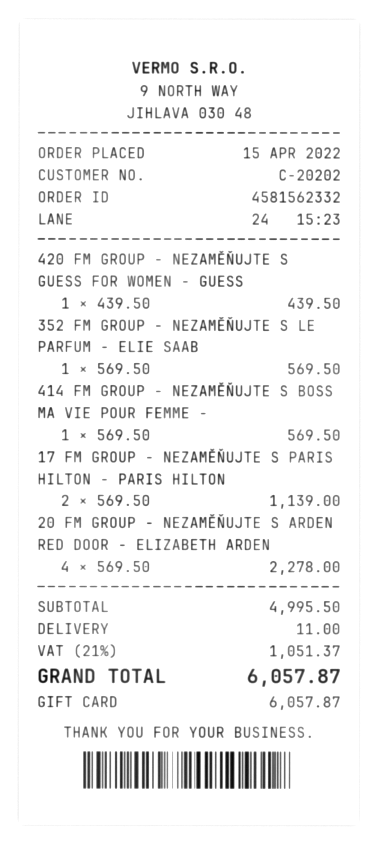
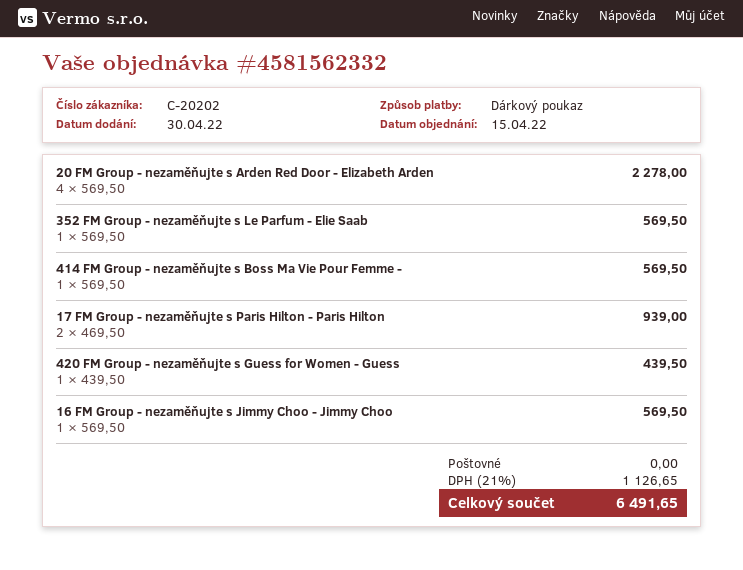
17 FM GROUP - NEZAMĚŇUJTE S PARIS HILTON - PARIS HILTON: 2 x 569.50 = 1139.00 -> 2 x 469.50 = 939.00
16 FM Group - nezaměňujte s Jimmy Choo - Jimmy Choo: none -> 1 x 569.50 = 569.50
shipping: 11.00 -> 0.00
tax: 21% = 1051.37 -> 21% = 1126.65
total: 6057.87 -> 6491.65

